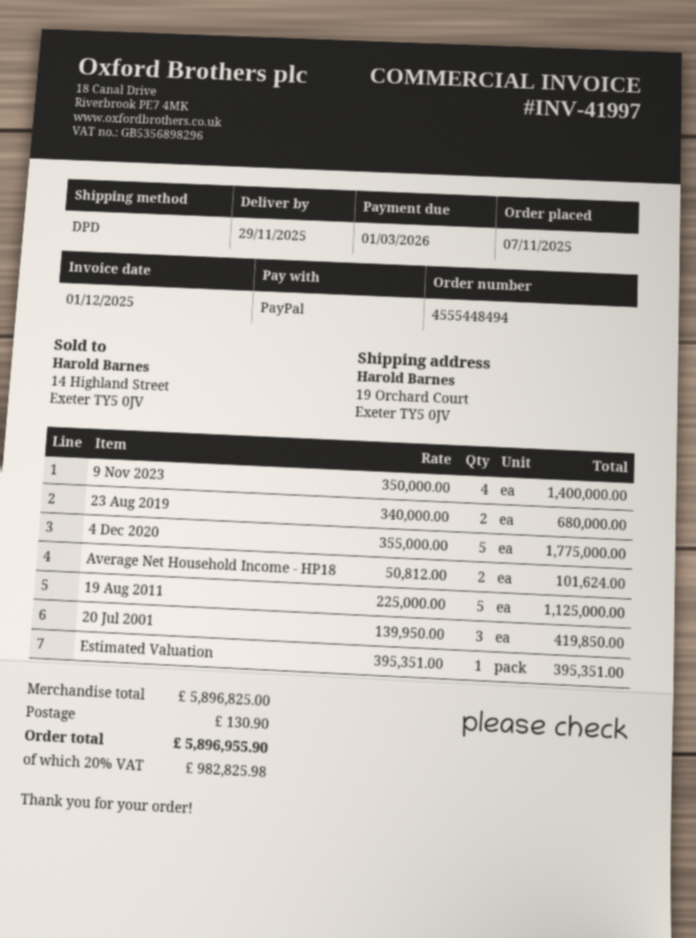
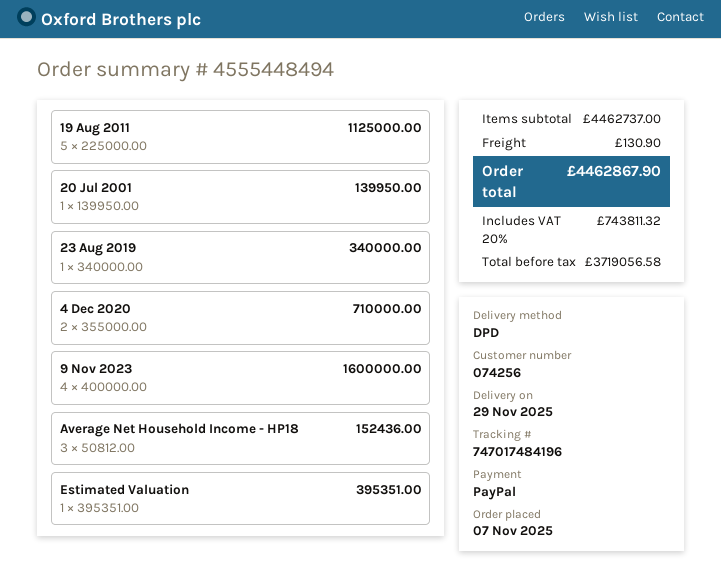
9 Nov 2023: 4 x 350000.00 = 1400000.00 -> 4 x 400000.00 = 1600000.00
23 Aug 2019: 2 x 340000.00 = 680000.00 -> 1 x 340000.00 = 340000.00
4 Dec 2020: 5 x 355000.00 = 1775000.00 -> 2 x 355000.00 = 710000.00
Average Net Household Income - HP18: 2 x 50812.00 = 101624.00 -> 3 x 50812.00 = 152436.00
20 Jul 2001: 3 x 139950.00 = 419850.00 -> 1 x 139950.00 = 139950.00
subtotal: 5896825.00 -> 4462737.00
tax: 20% = 982825.98 -> 20% = 743811.32
total: 5896955.90 -> 4462867.90

